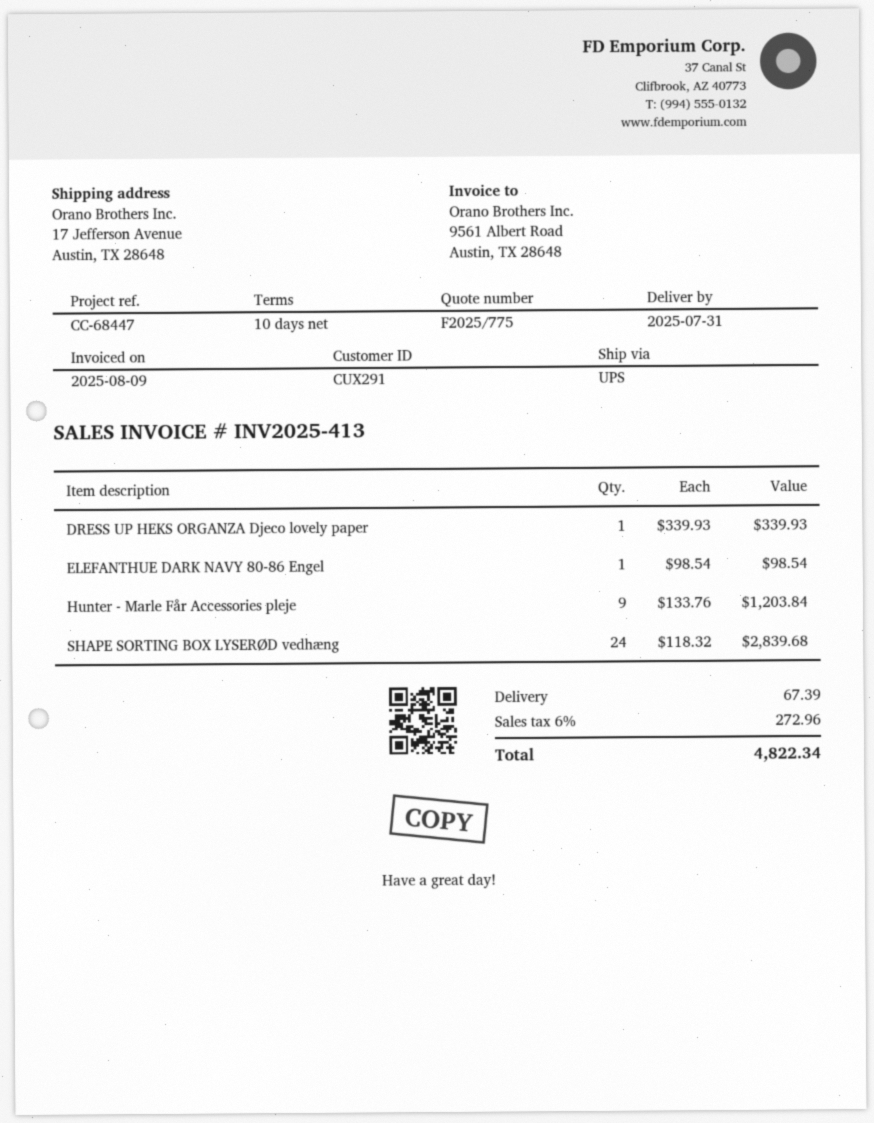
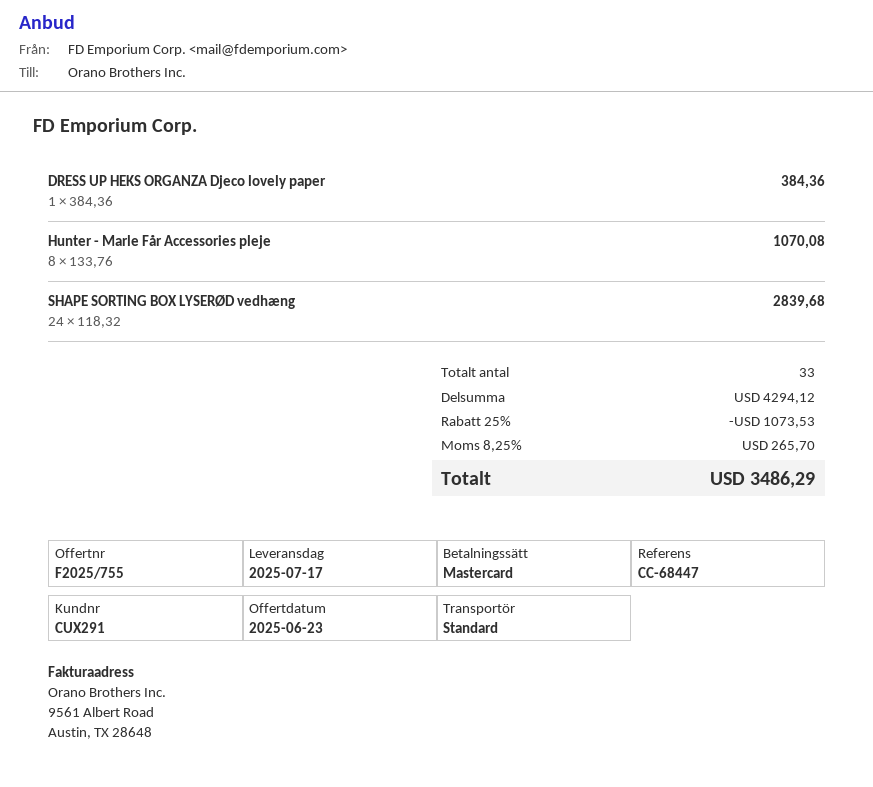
quote number: F2025/775 -> F2025/755
delivery date: 2025-07-31 -> 2025-07-17
shipping method: UPS -> standard
DRESS UP HEKS ORGANZA Djeco lovely paper: 1 x 339.93 = 339.93 -> 1 x 384.36 = 384.36
ELEFANTHUE DARK NAVY 80-86 Engel: 1 x 98.54 = 98.54 -> none
Hunter - Marle Får Accessories pleje: 9 x 133.76 = 1203.84 -> 8 x 133.76 = 1070.08
discount: none -> 25% = 1073.53
shipping: 67.39 -> none
tax: 6% = 272.96 -> 8.25% = 265.70
total: 4822.34 -> 3486.29

